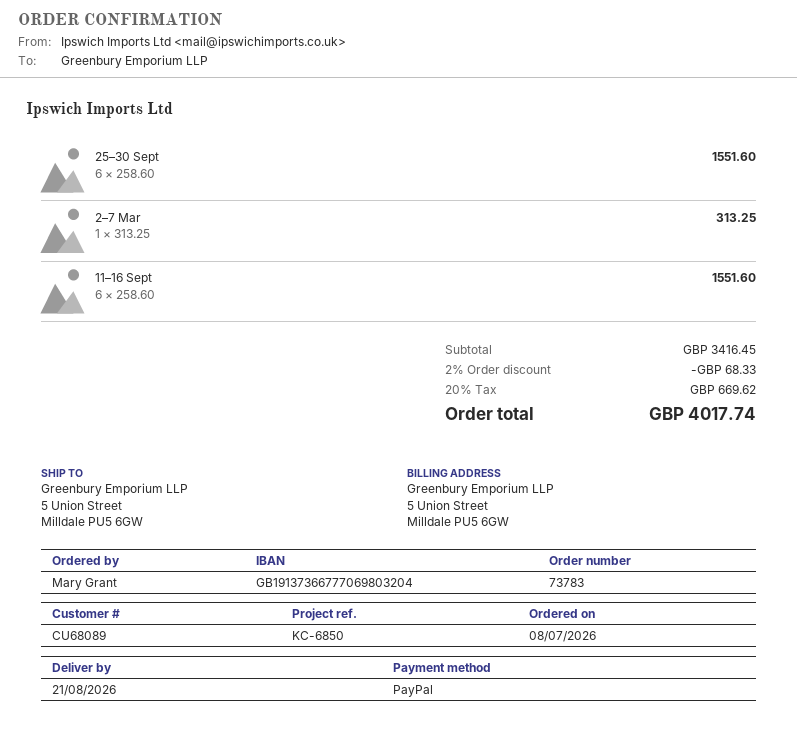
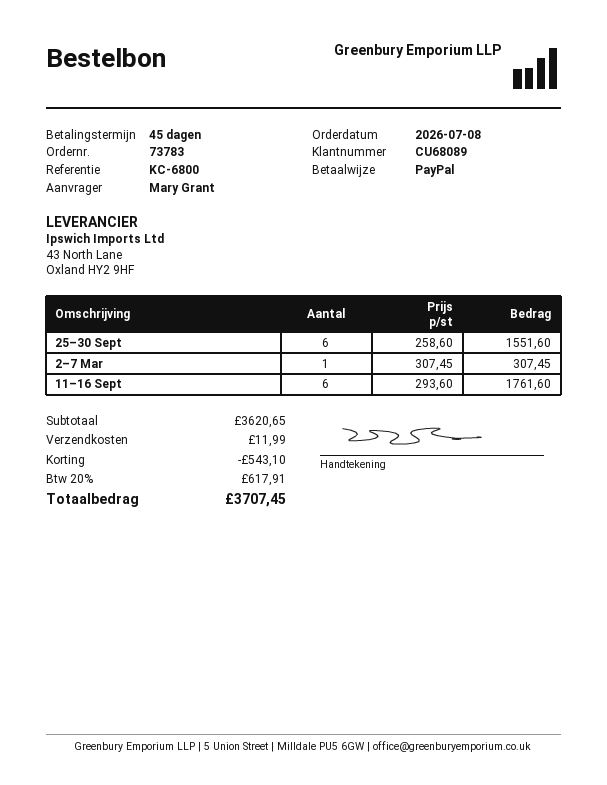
reference: KC-6850 -> KC-6800
2–7 Mar: 1 x 313.25 = 313.25 -> 1 x 307.45 = 307.45
11–16 Sept: 6 x 258.60 = 1551.60 -> 6 x 293.60 = 1761.60
subtotal: 3416.45 -> 3620.65
discount: 68.33 -> 543.10
shipping: none -> 11.99
tax: 20% = 669.62 -> 20% = 617.91
total: 4017.74 -> 3707.45

